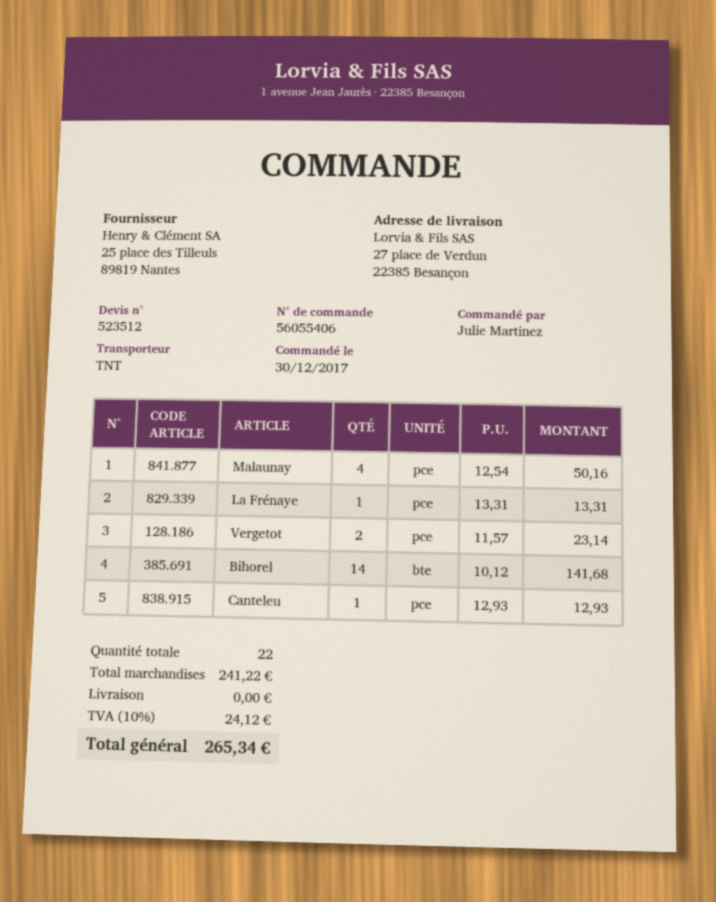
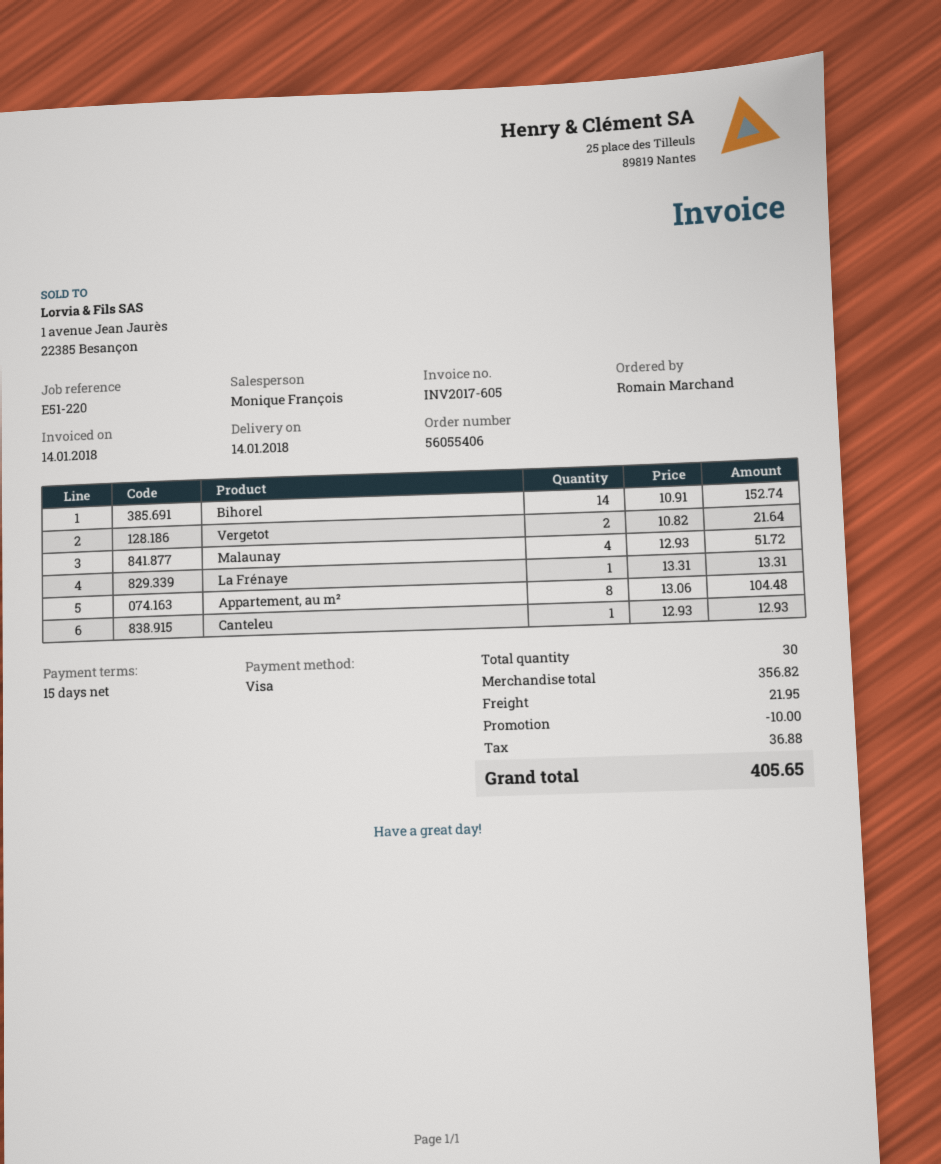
ordered by: Julie Martinez -> Romain Marchand
Malaunay: 4 x 12.54 = 50.16 -> 4 x 12.93 = 51.72
Vergetot: 2 x 11.57 = 23.14 -> 2 x 10.82 = 21.64
Bihorel: 14 x 10.12 = 141.68 -> 14 x 10.91 = 152.74
Appartement, au m²: none -> 8 x 13.06 = 104.48
total quantity: 22 -> 30
subtotal: 241.22 -> 356.82
discount: none -> 10.00
shipping: 0.00 -> 21.95
tax: 24.12 -> 36.88
total: 265.34 -> 405.65

